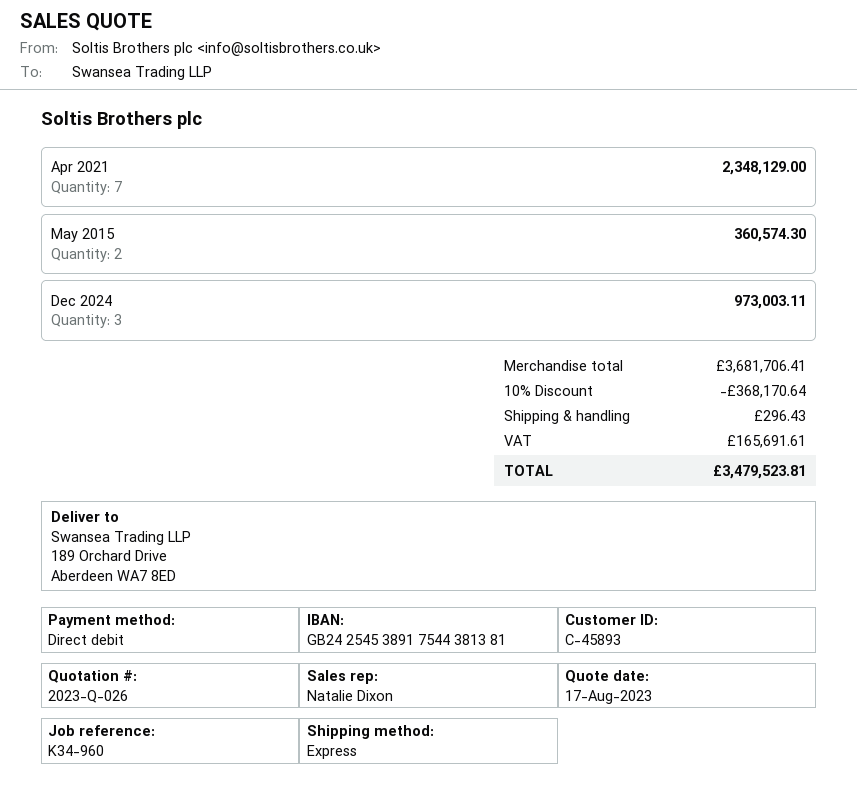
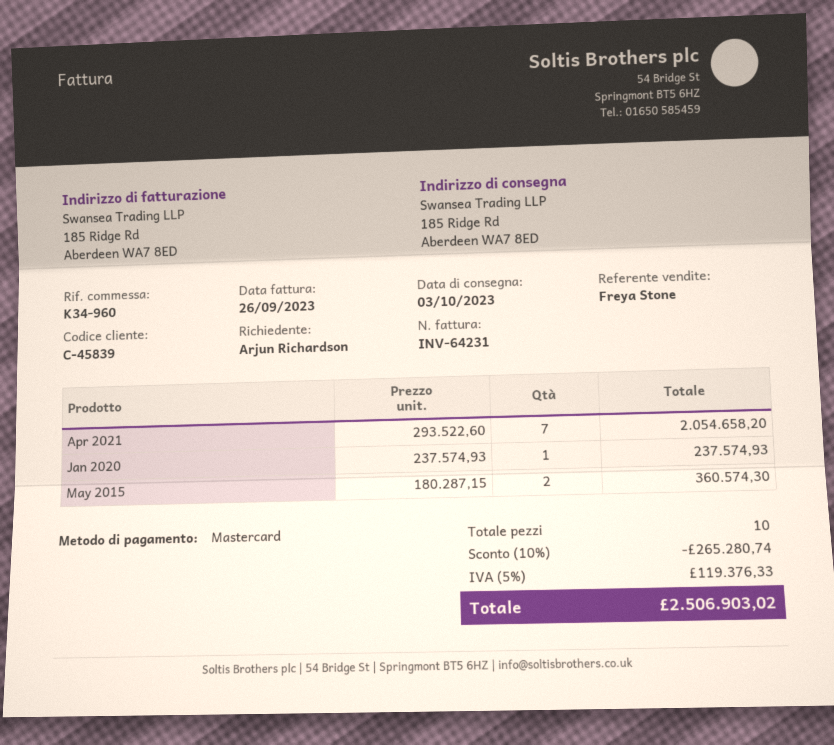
customer number: C-45893 -> C-45839
sales rep: Natalie Dixon -> Freya Stone
payment method: direct debit -> Mastercard
ship to: 189 Orchard Drive, Aberdeen WA7 8ED -> 185 Ridge Rd, Aberdeen WA7 8ED
Apr 2021: 7 for 2348129.00 -> 7 for 2054658.20
Dec 2024: 3 for 973003.11 -> none
Jan 2020: none -> 1 for 237574.93
discount: 10% = 368170.64 -> 10% = 265280.74
shipping: 296.43 -> none
tax: 165691.61 -> 119376.33
total: 3479523.81 -> 2506903.02

